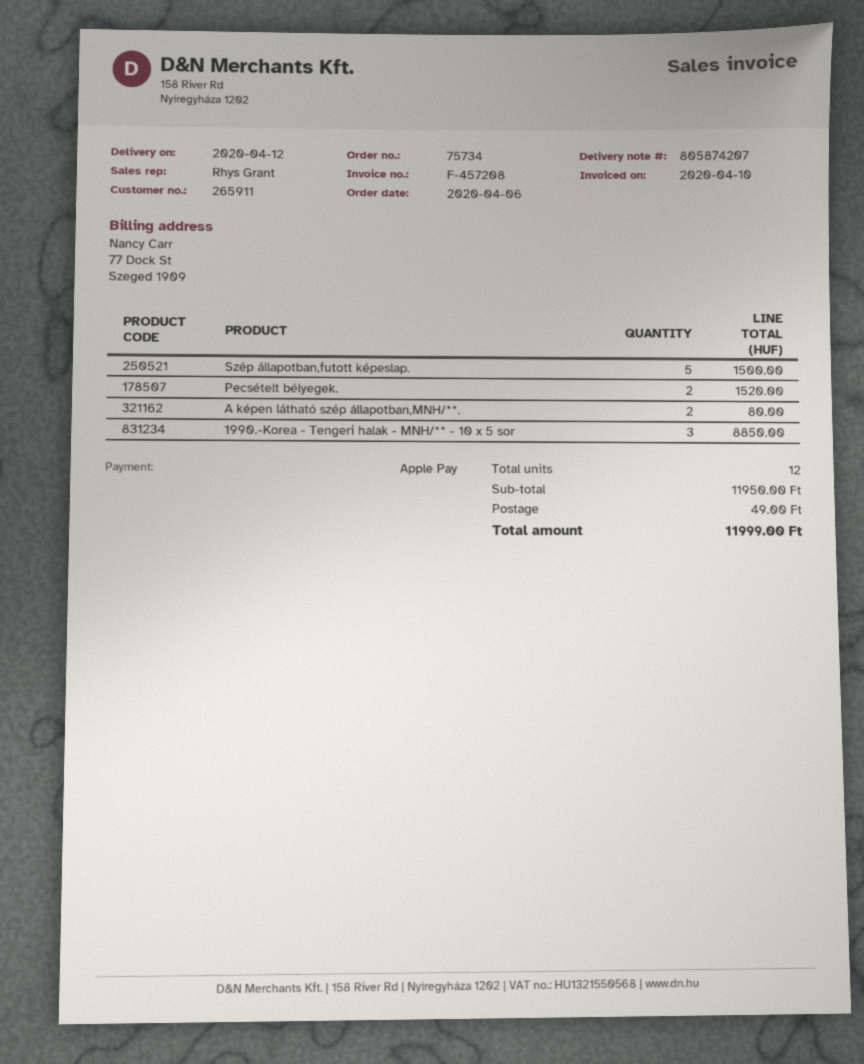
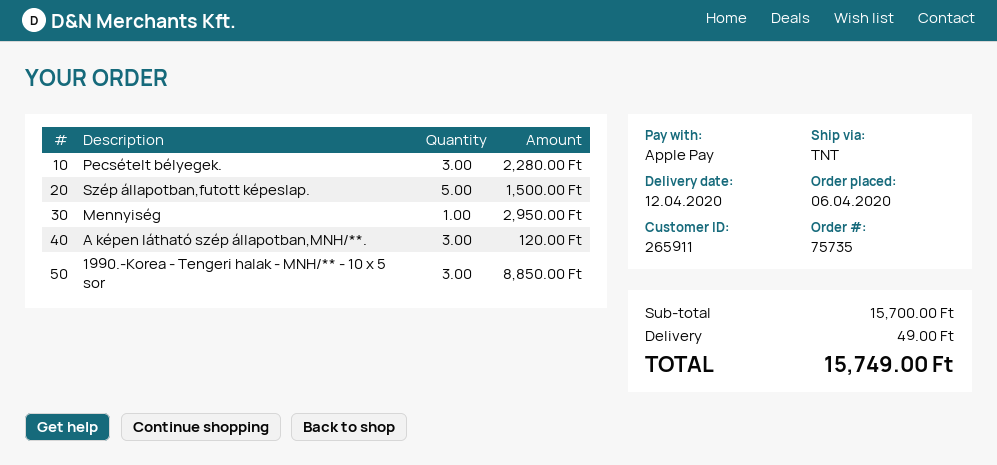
order number: 75734 -> 75735
Pecsételt bélyegek.: 2 for 1520.00 -> 3 for 2280.00
A képen látható szép állapotban,MNH/**.: 2 for 80.00 -> 3 for 120.00
Mennyiség: none -> 1 for 2950.00
subtotal: 11950.00 -> 15700.00
total: 11999.00 -> 15749.00

